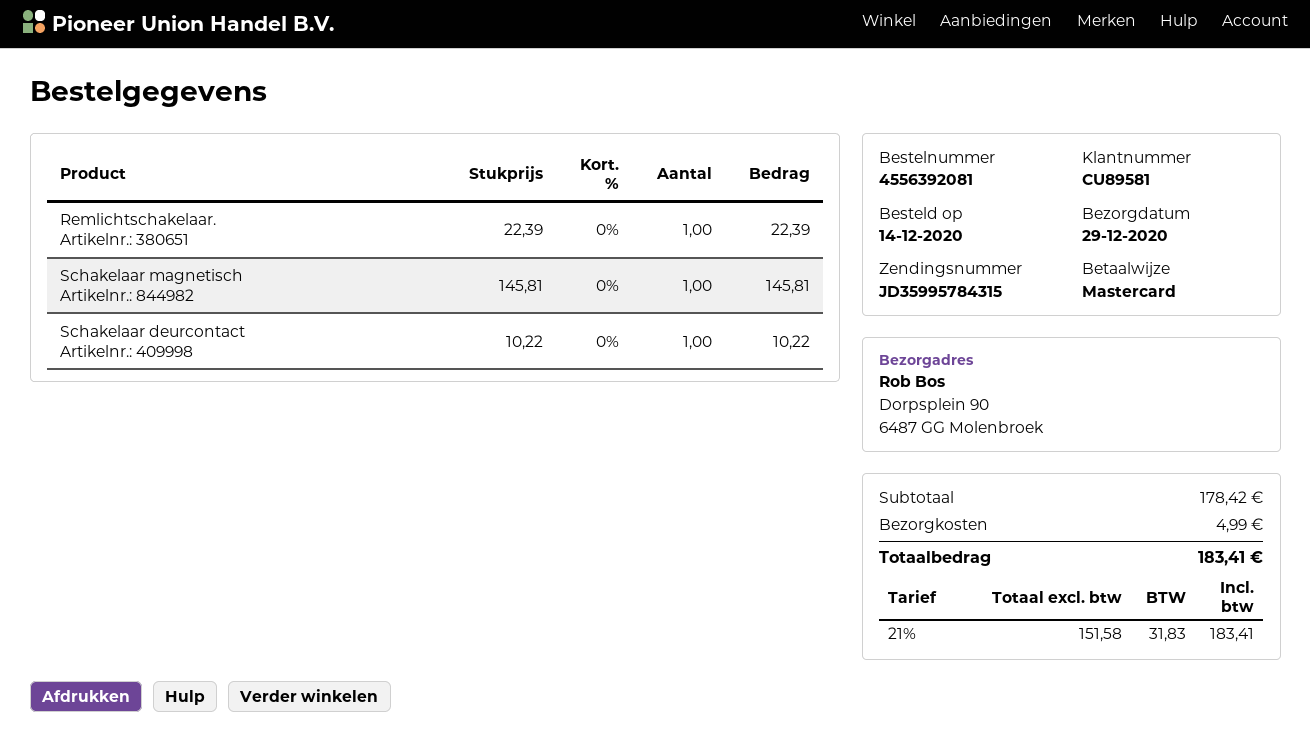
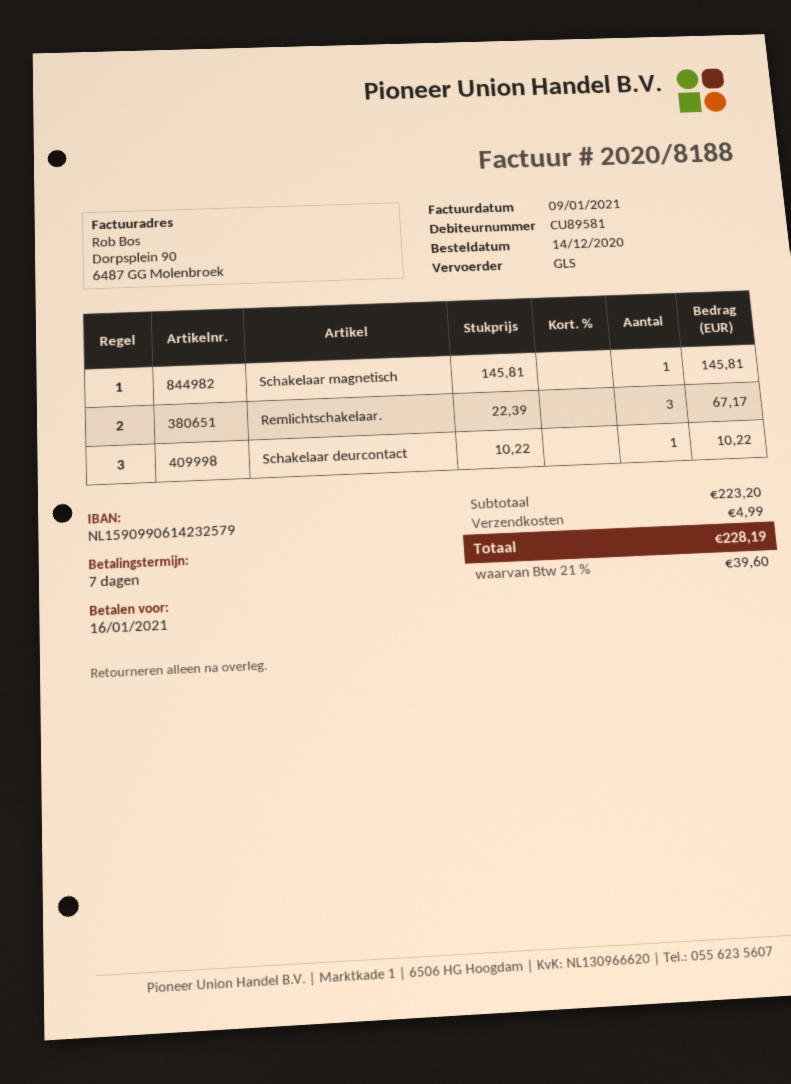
Remlichtschakelaar.: 1 x 22.39 = 22.39 -> 3 x 22.39 = 67.17
subtotal: 178.42 -> 223.20
tax: 21% = 31.83 -> 21% = 39.60
total: 183.41 -> 228.19

